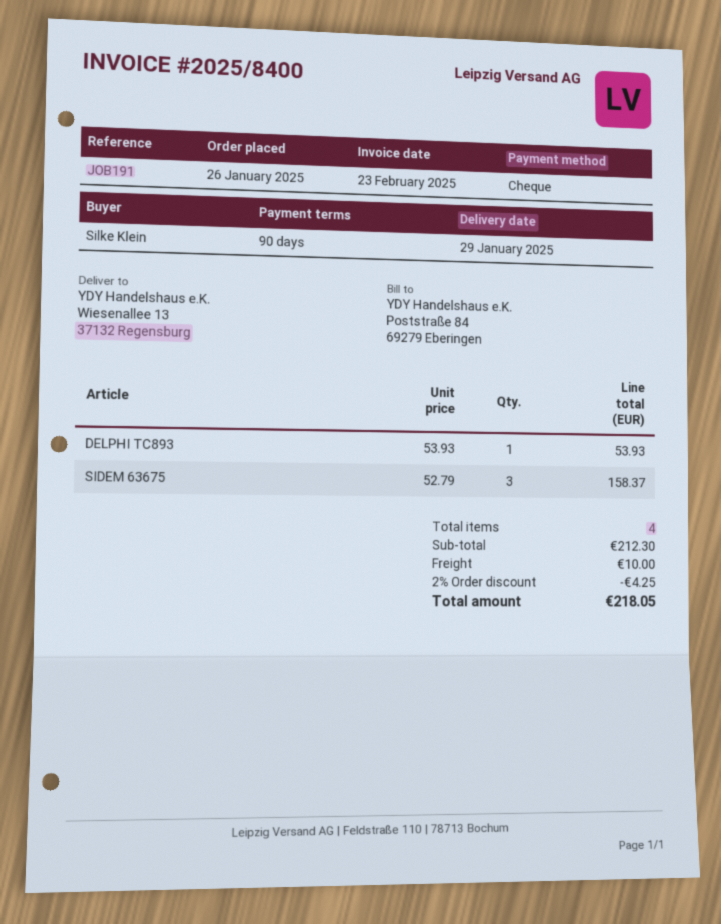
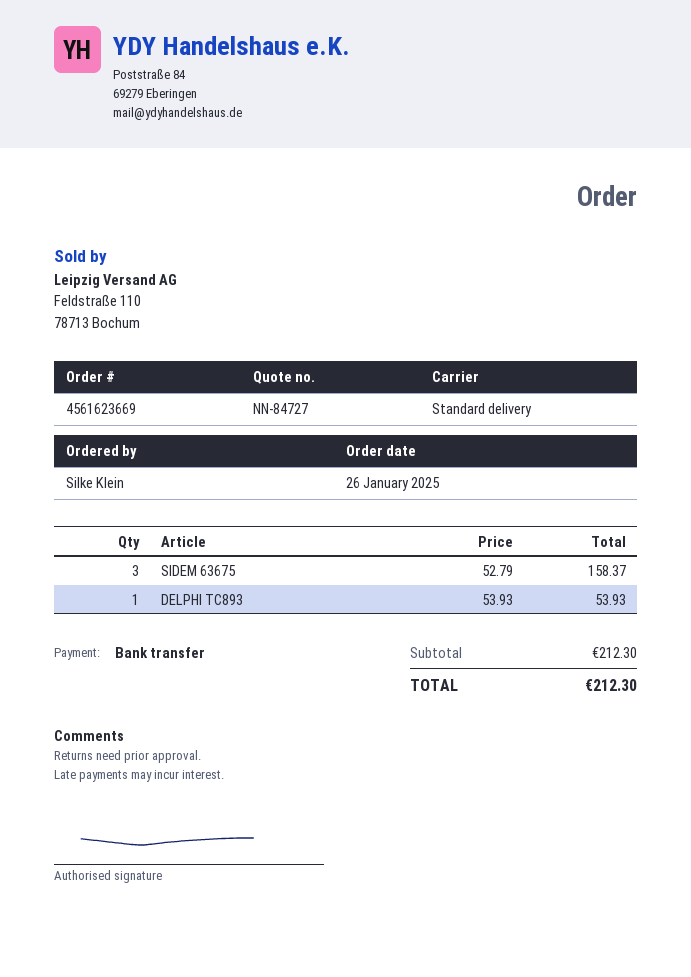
payment method: cheque -> bank transfer
discount: 2% = 4.25 -> none
shipping: 10.00 -> none
total: 218.05 -> 212.30

